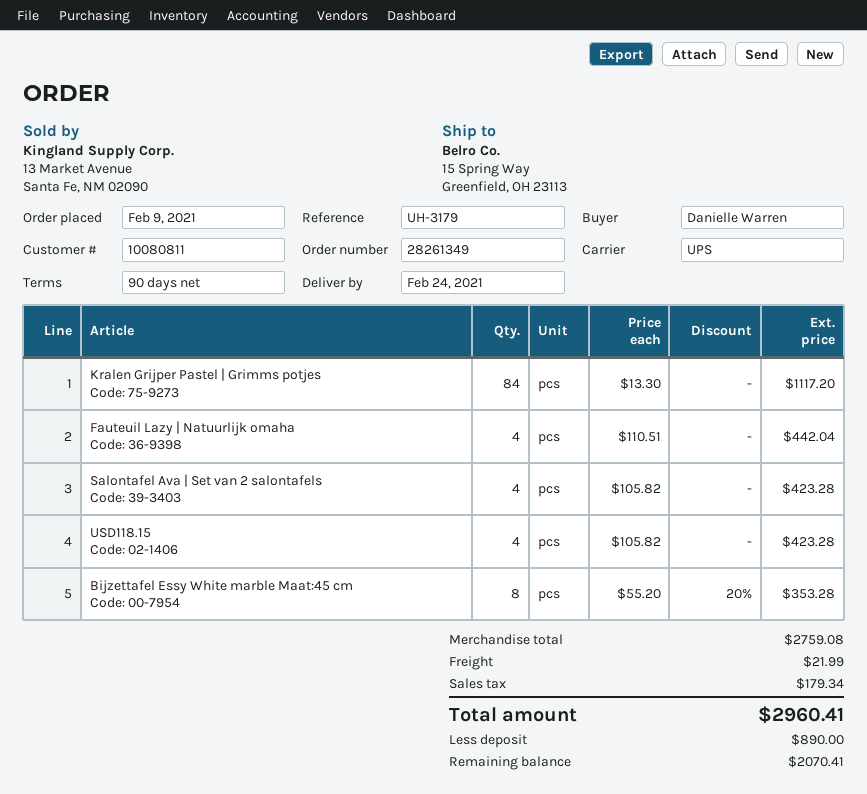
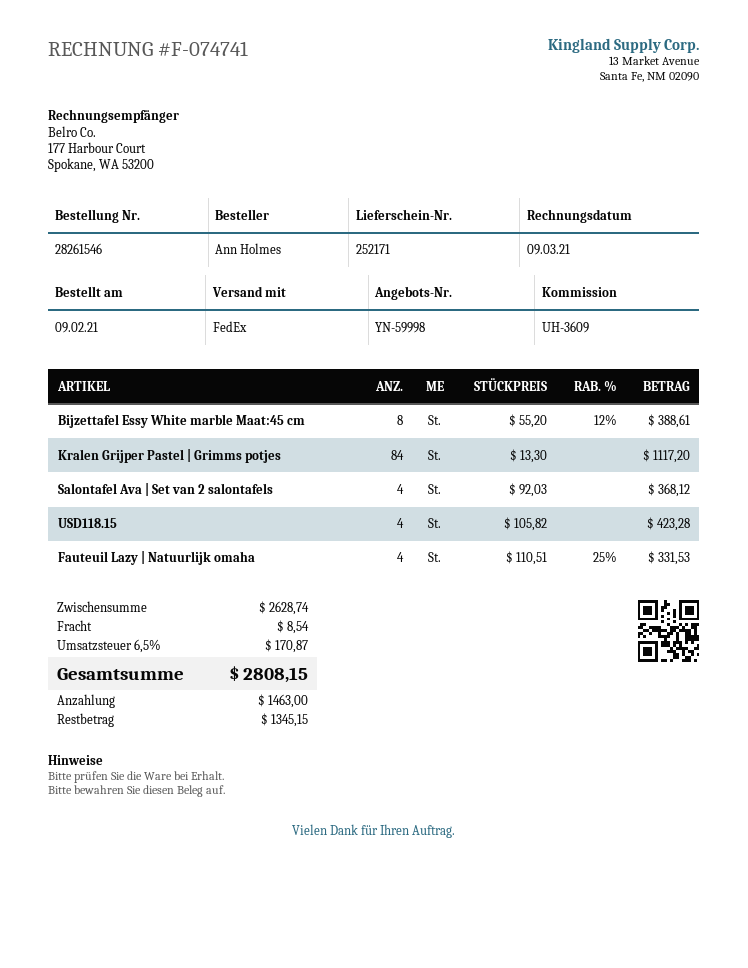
order number: 28261349 -> 28261546
reference: UH-3179 -> UH-3609
ordered by: Danielle Warren -> Ann Holmes
shipping method: UPS -> FedEx
Fauteuil Lazy | Natuurlijk omaha: 4 x 110.51 = 442.04 -> 4 x 110.51 - 25% = 331.53
Salontafel Ava | Set van 2 salontafels: 4 x 105.82 = 423.28 -> 4 x 92.03 = 368.12
Bijzettafel Essy White marble Maat:45 cm: 8 x 55.20 - 20% = 353.28 -> 8 x 55.20 - 12% = 388.61
subtotal: 2759.08 -> 2628.74
shipping: 21.99 -> 8.54
tax: 179.34 -> 170.87
total: 2960.41 -> 2808.15
deposit: 890.00 -> 1463.00
balance: 2070.41 -> 1345.15

